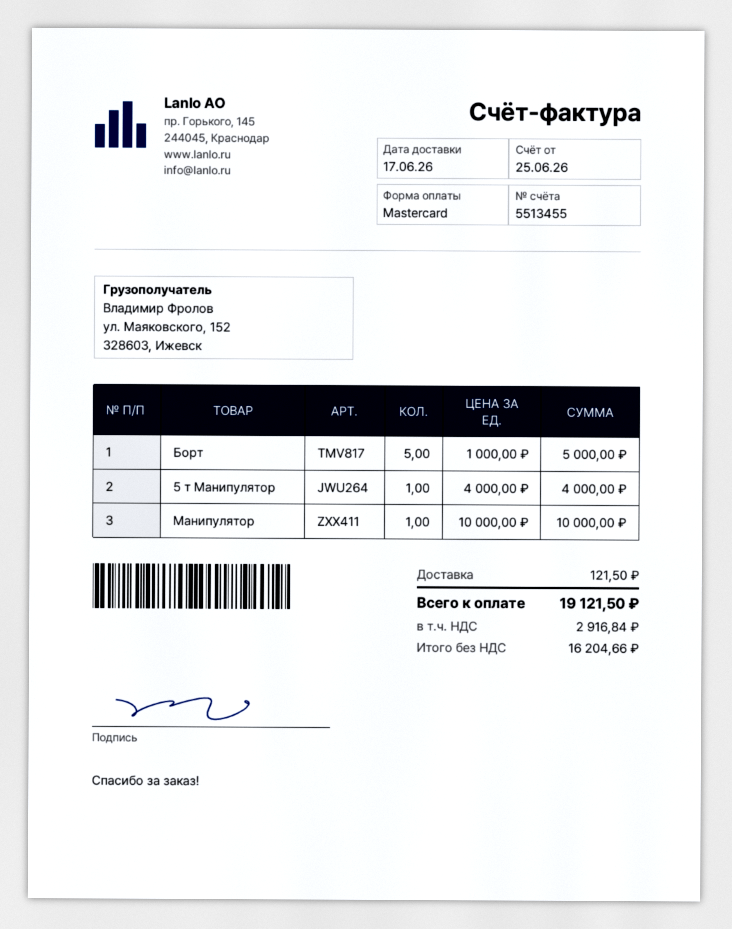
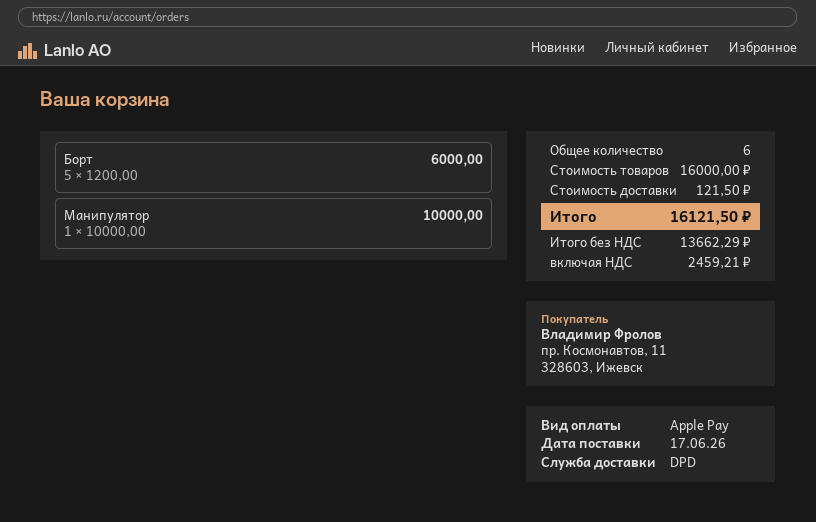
payment method: Mastercard -> Apple Pay
Борт: 5 x 1000.00 = 5000.00 -> 5 x 1200.00 = 6000.00
5 т Манипулятор: 1 x 4000.00 = 4000.00 -> none
net: 16204.66 -> 13662.29
tax: 2916.84 -> 2459.21
total: 19121.50 -> 16121.50

